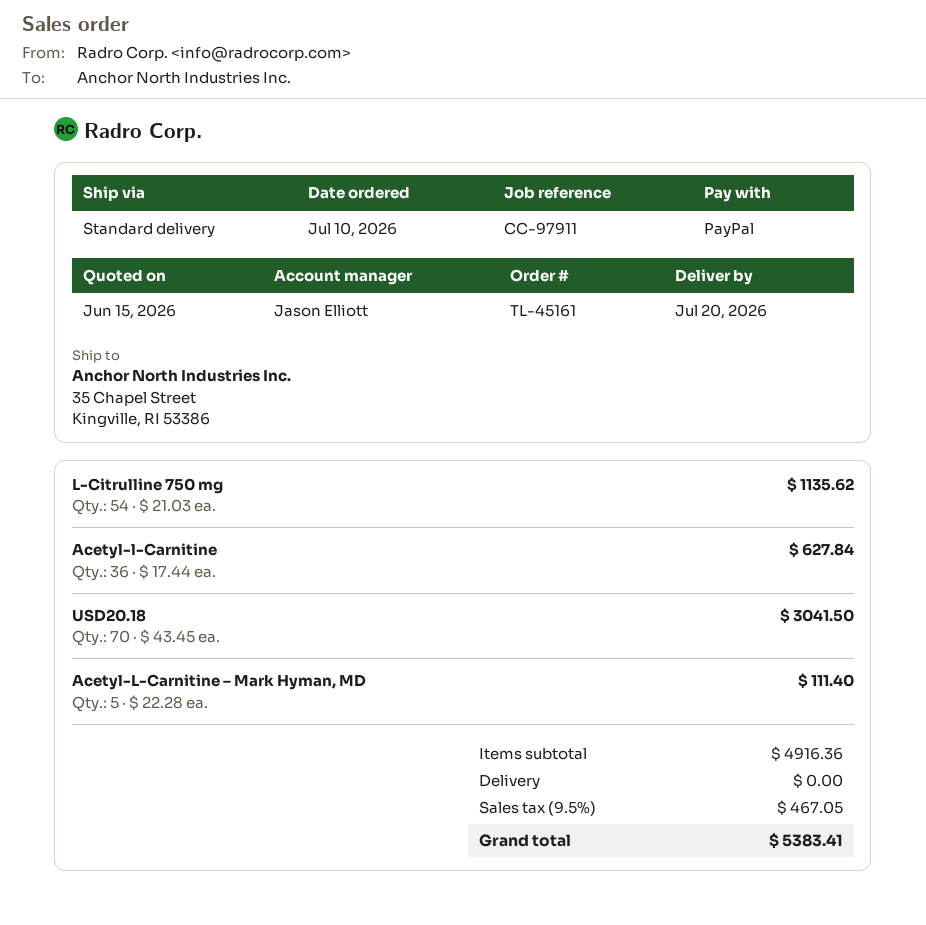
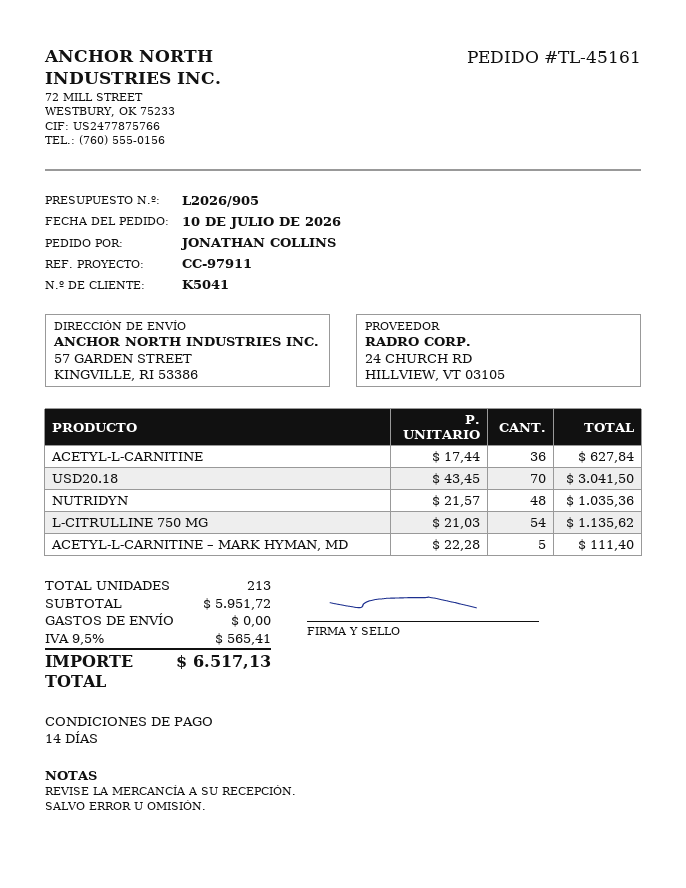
ship to: 35 Chapel Street, Kingville, RI 53386 -> 57 GARDEN STREET, KINGVILLE, RI 53386
NUTRIDYN: none -> 48 x 21.57 = 1035.36
subtotal: 4916.36 -> 5951.72
tax: 9.5% = 467.05 -> 9.5% = 565.41
total: 5383.41 -> 6517.13

